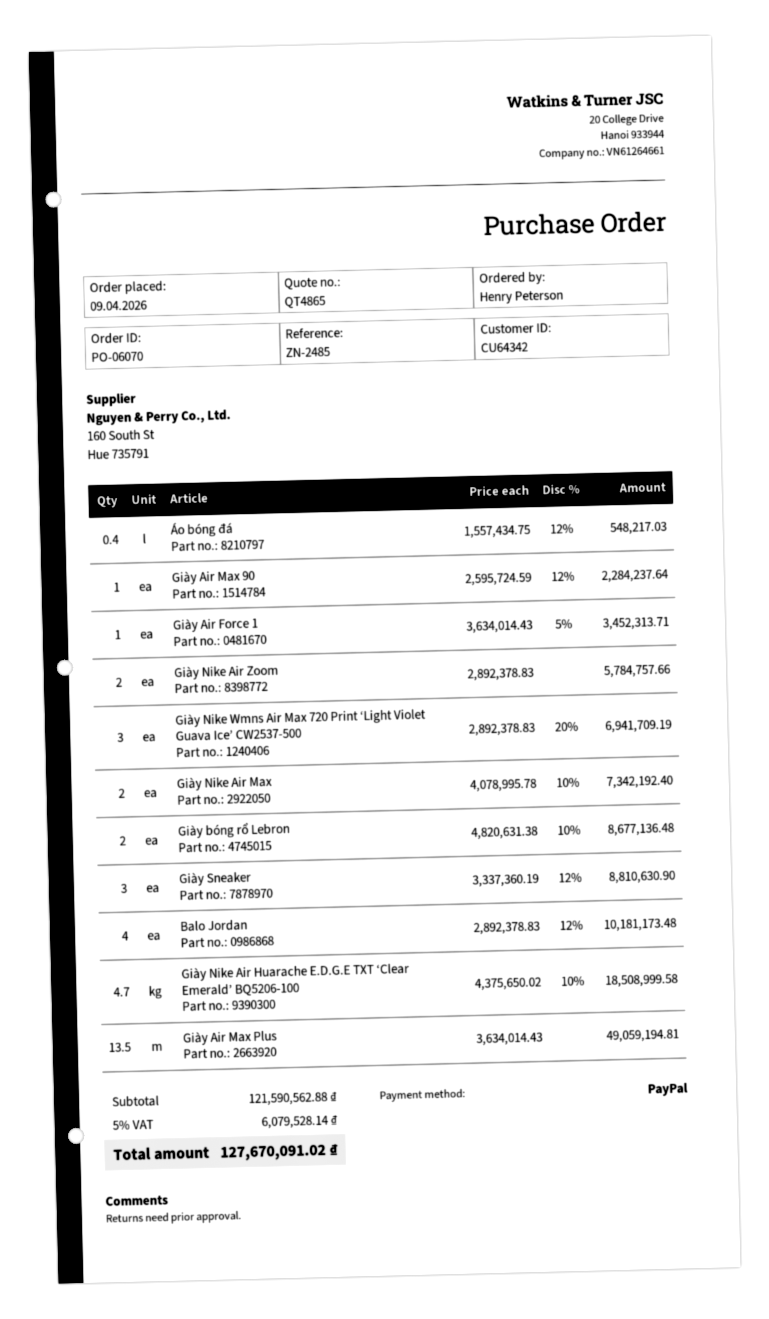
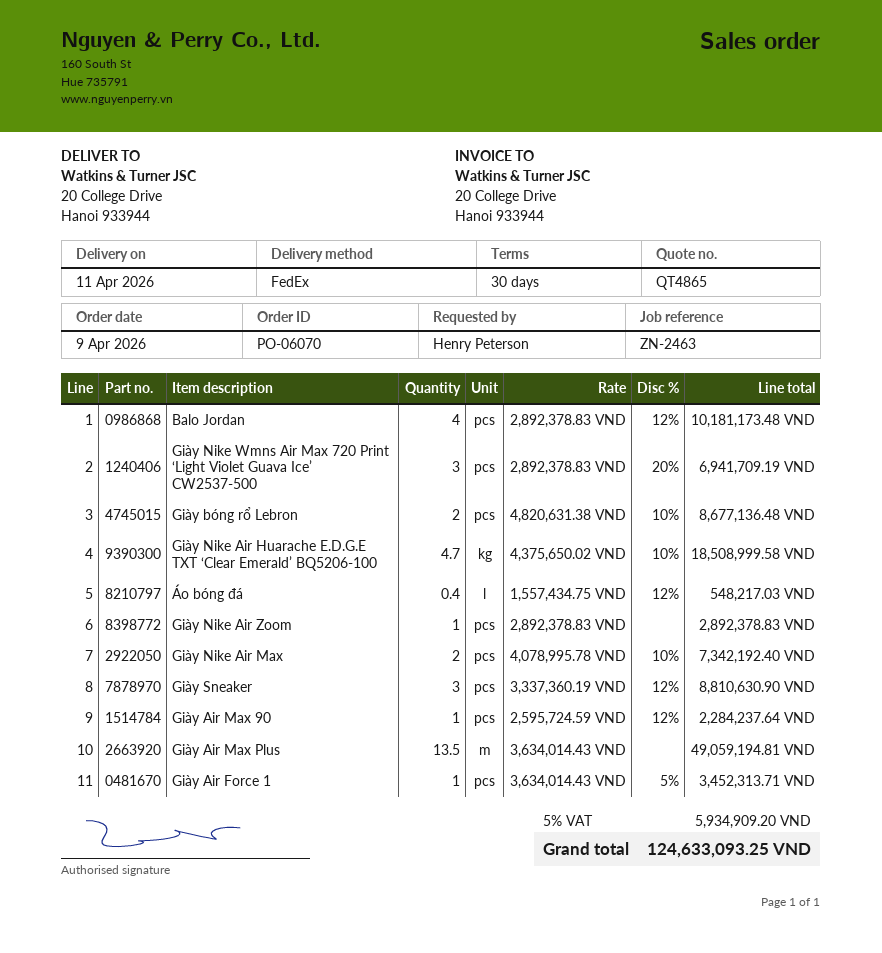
reference: ZN-2485 -> ZN-2463
Giày Nike Air Zoom: 2 x 2892378.83 = 5784757.66 -> 1 x 2892378.83 = 2892378.83
tax: 5% = 6079528.14 -> 5% = 5934909.20
total: 127670091.02 -> 124633093.25

